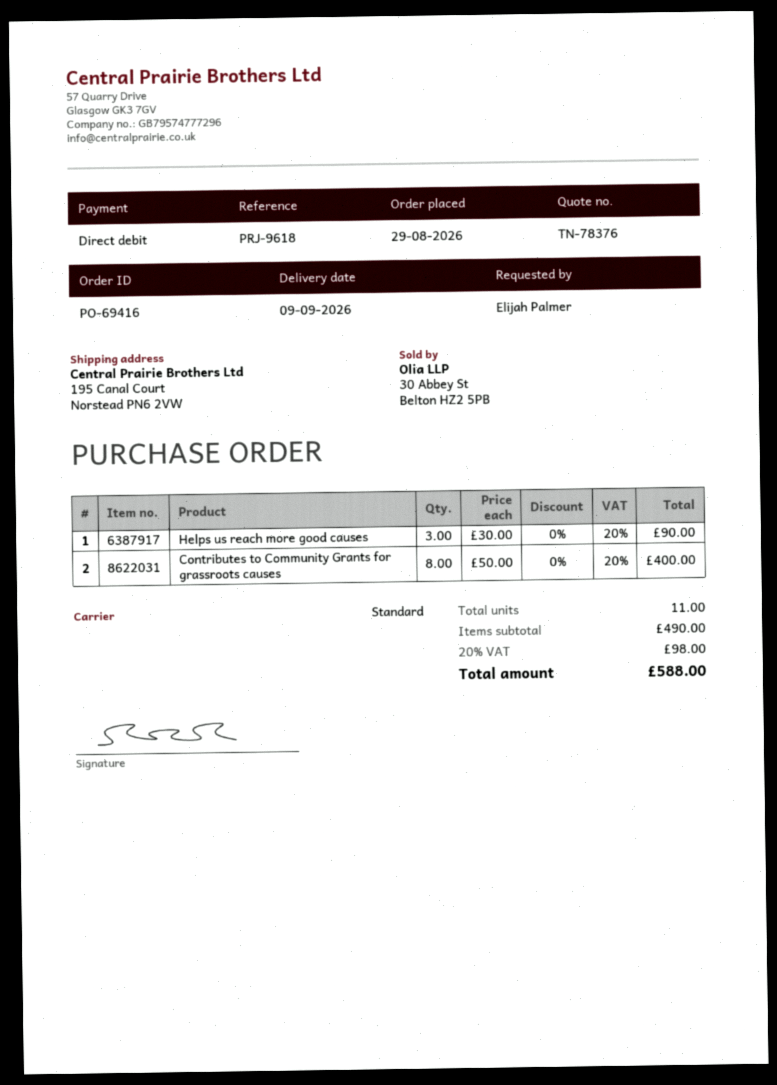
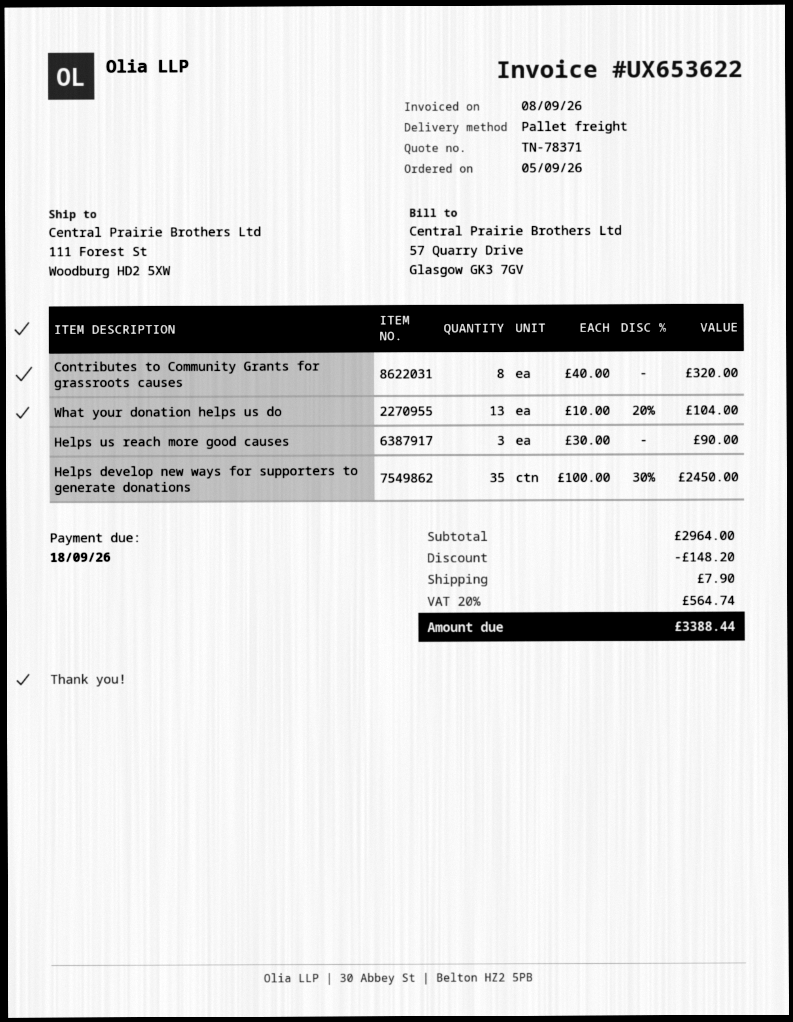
quote number: TN-78376 -> TN-78371
order date: 2026-08-29 -> 2026-09-05
shipping method: standard -> pallet freight
ship to: 195 Canal Court, Norstead PN6 2VW -> 111 Forest St, Woodburg HD2 5XW
Contributes to Community Grants for grassroots causes: 8 x 50.00 = 400.00 -> 8 x 40.00 = 320.00
What your donation helps us do: none -> 13 x 10.00 - 20% = 104.00
Helps develop new ways for supporters to generate donations: none -> 35 x 100.00 - 30% = 2450.00
subtotal: 490.00 -> 2964.00
discount: none -> 148.20
shipping: none -> 7.90
tax: 20% = 98.00 -> 20% = 564.74
total: 588.00 -> 3388.44

